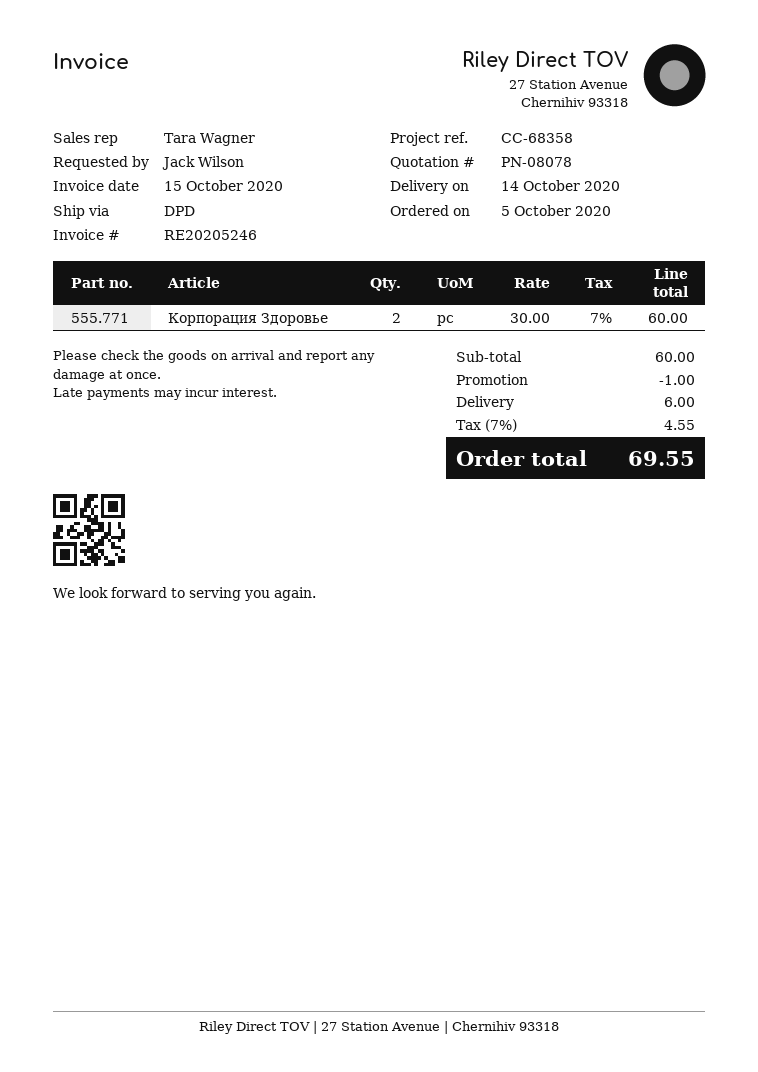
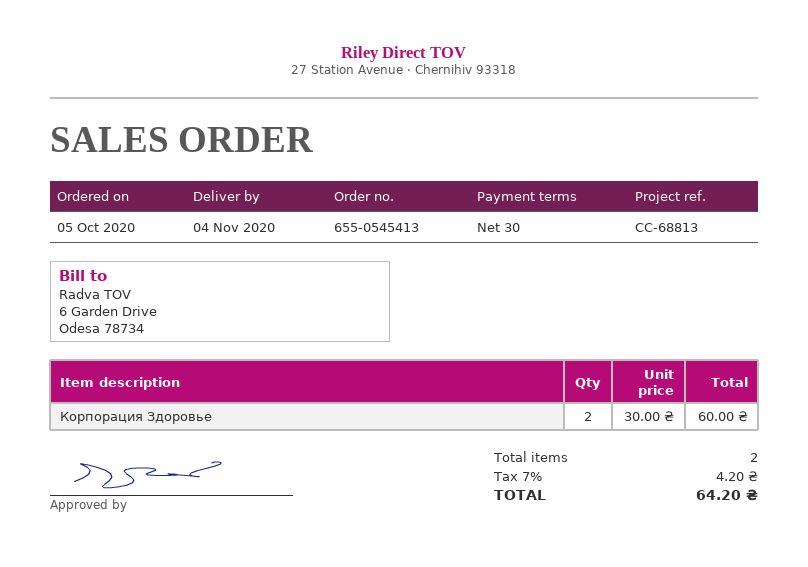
delivery date: 2020-10-14 -> 2020-11-04
reference: CC-68358 -> CC-68813
discount: 1.00 -> none
shipping: 6.00 -> none
tax: 7% = 4.55 -> 7% = 4.20
total: 69.55 -> 64.20

